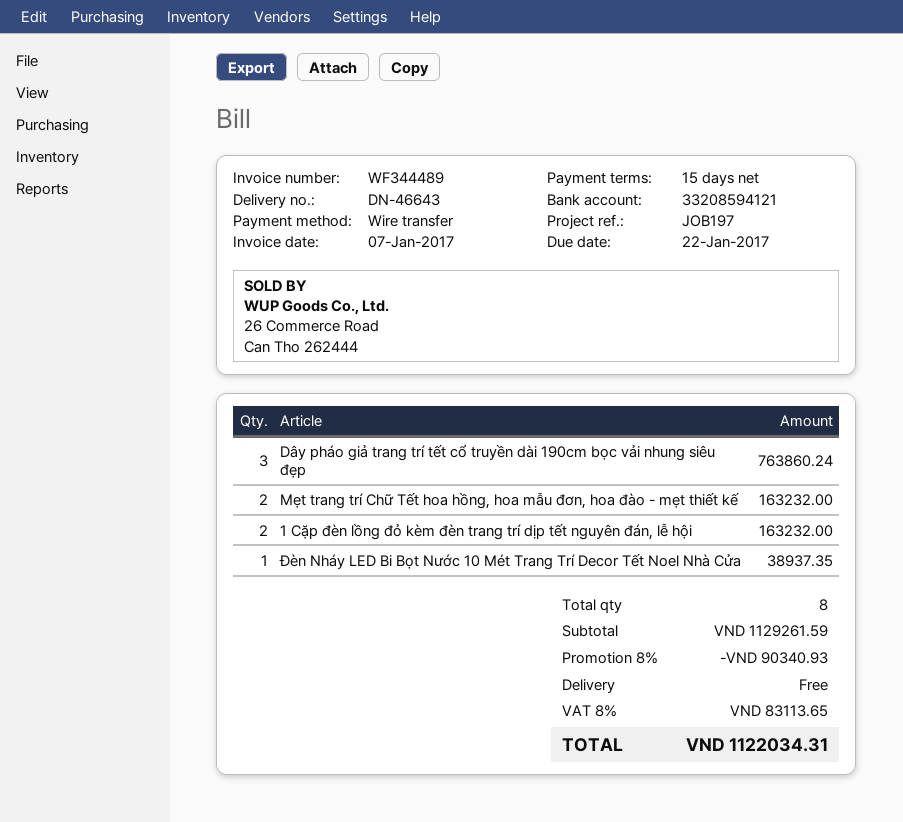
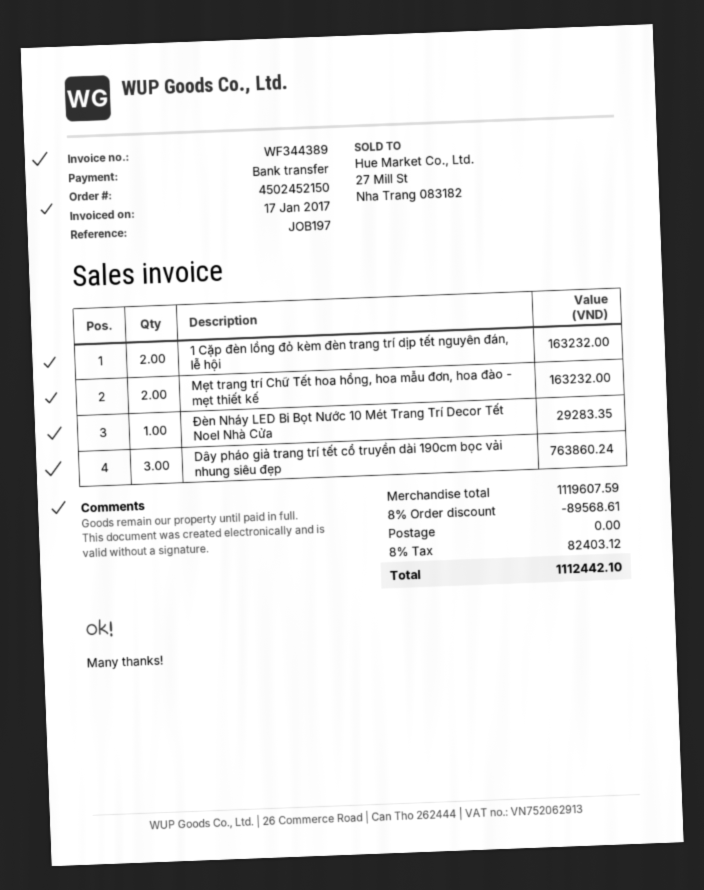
invoice number: WF344489 -> WF344389
invoice date: 2017-01-07 -> 2017-01-17
Đèn Nháy LED Bi Bọt Nước 10 Mét Trang Trí Decor Tết Noel Nhà Cửa: 1 for 38937.35 -> 1 for 29283.35
subtotal: 1129261.59 -> 1119607.59
discount: 8% = 90340.93 -> 8% = 89568.61
tax: 8% = 83113.65 -> 8% = 82403.12
total: 1122034.31 -> 1112442.10

